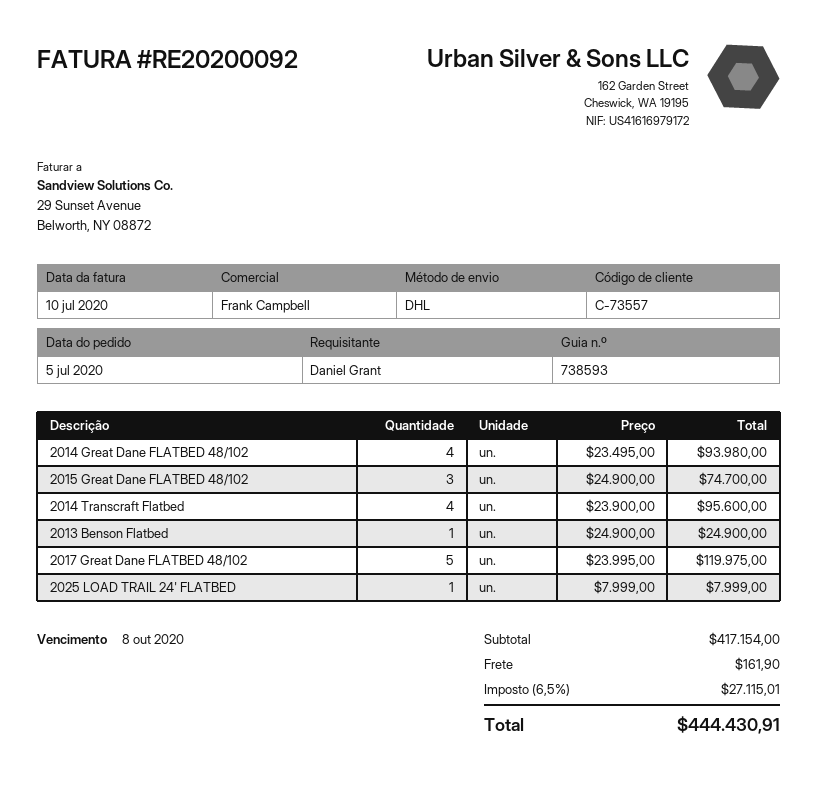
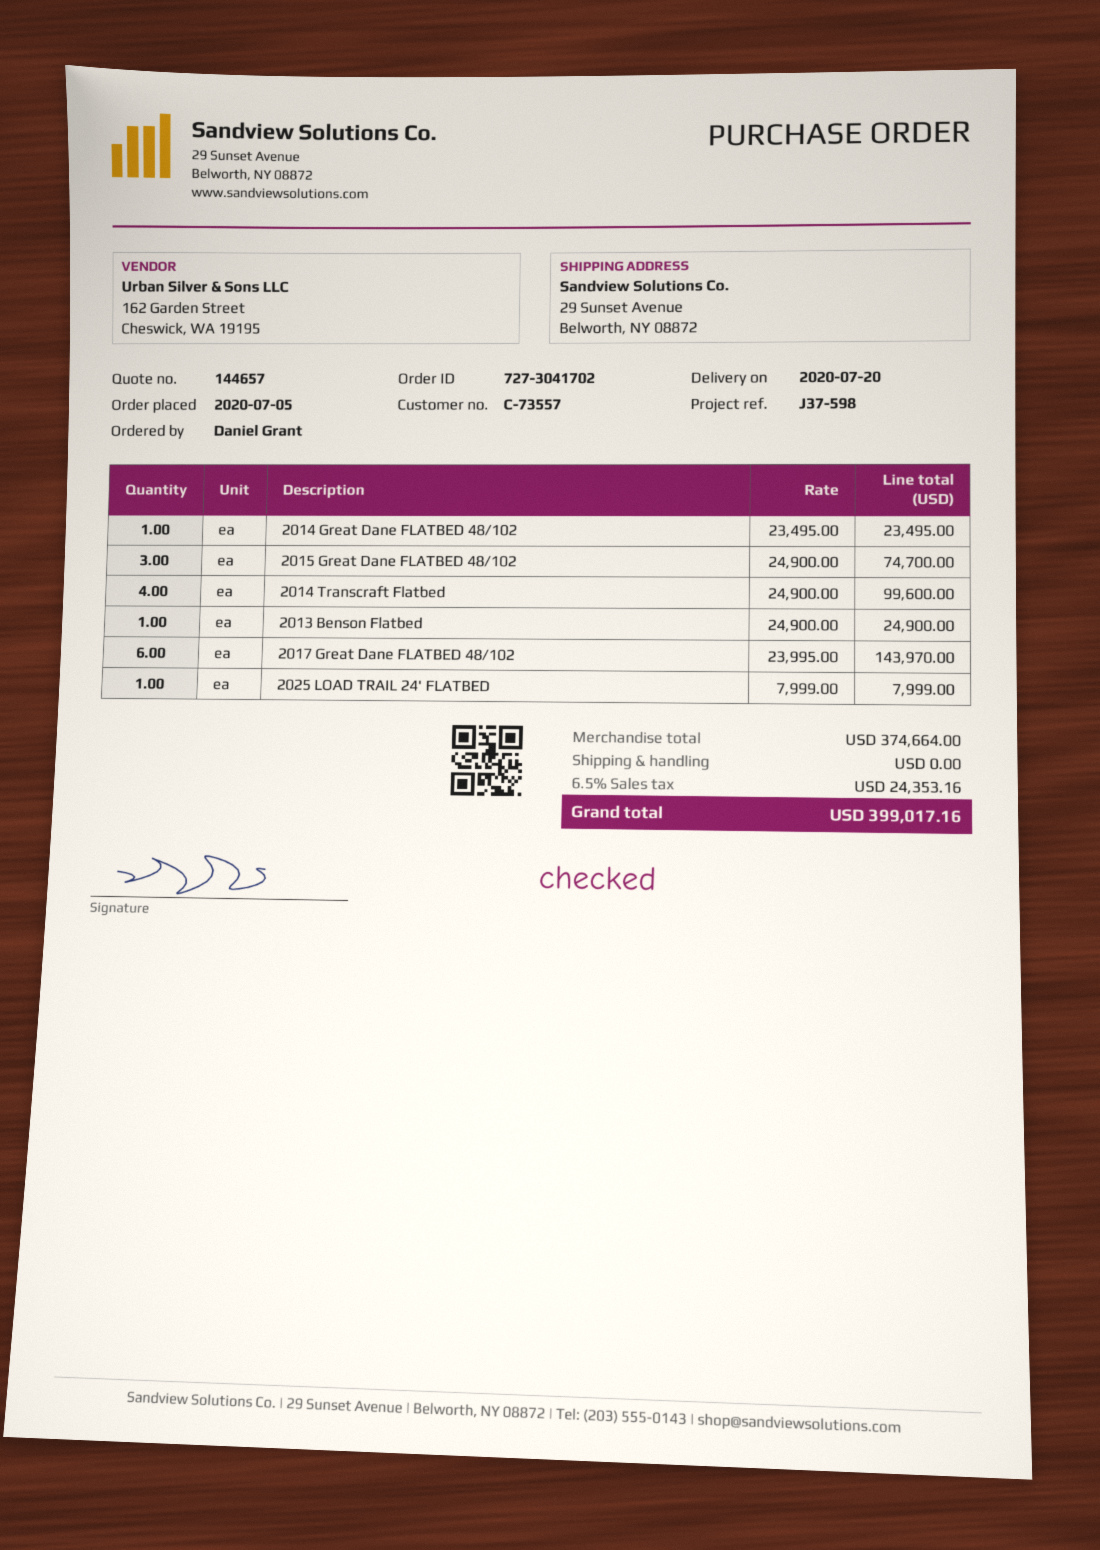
2014 Great Dane FLATBED 48/102: 4 x 23495.00 = 93980.00 -> 1 x 23495.00 = 23495.00
2014 Transcraft Flatbed: 4 x 23900.00 = 95600.00 -> 4 x 24900.00 = 99600.00
2017 Great Dane FLATBED 48/102: 5 x 23995.00 = 119975.00 -> 6 x 23995.00 = 143970.00
subtotal: 417154.00 -> 374664.00
shipping: 161.90 -> 0.00
tax: 6.5% = 27115.01 -> 6.5% = 24353.16
total: 444430.91 -> 399017.16

